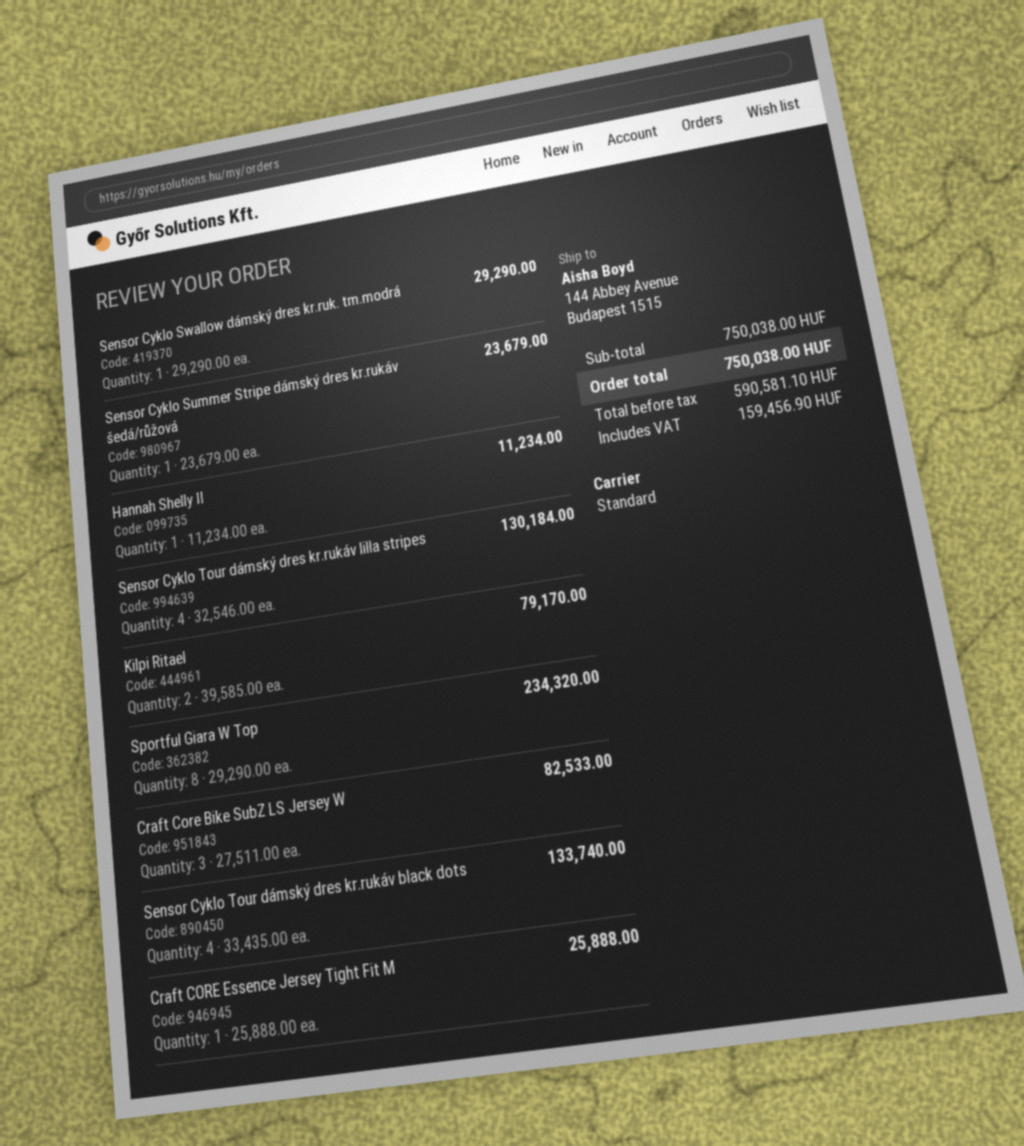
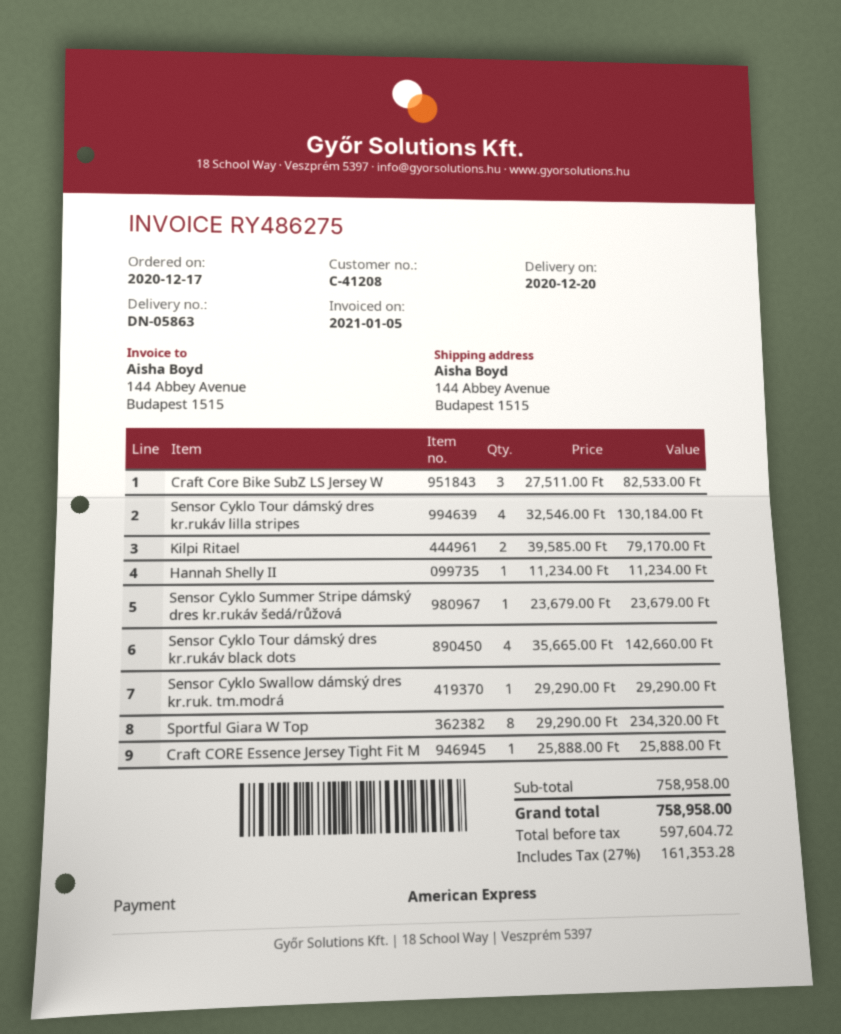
Sensor Cyklo Tour dámský dres kr.rukáv black dots: 4 x 33435.00 = 133740.00 -> 4 x 35665.00 = 142660.00
subtotal: 750038.00 -> 758958.00
net: 590581.10 -> 597604.72
tax: 159456.90 -> 161353.28
total: 750038.00 -> 758958.00

